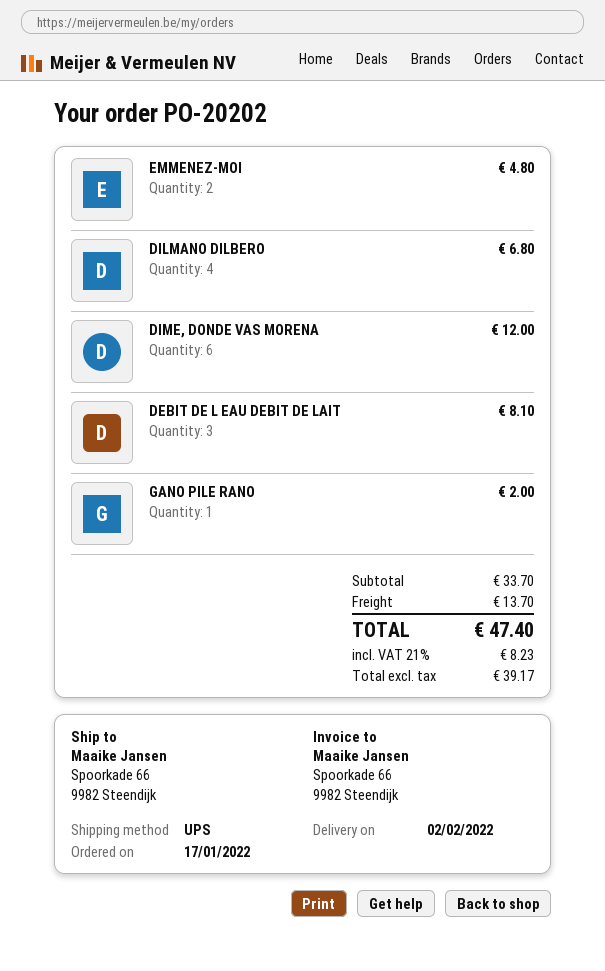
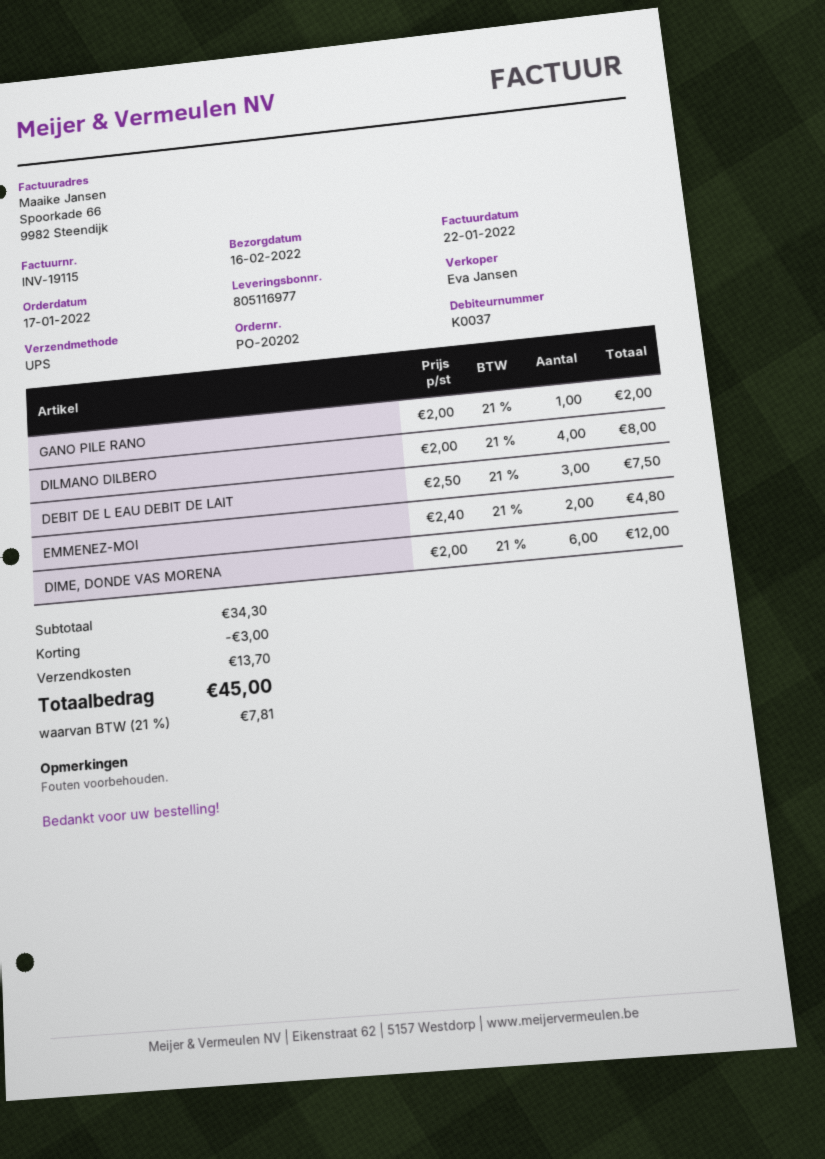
delivery date: 2022-02-02 -> 2022-02-16
DILMANO DILBERO: 4 for 6.80 -> 4 for 8.00
DEBIT DE L EAU DEBIT DE LAIT: 3 for 8.10 -> 3 for 7.50
subtotal: 33.70 -> 34.30
discount: none -> 3.00
tax: 21% = 8.23 -> 21% = 7.81
total: 47.40 -> 45.00

